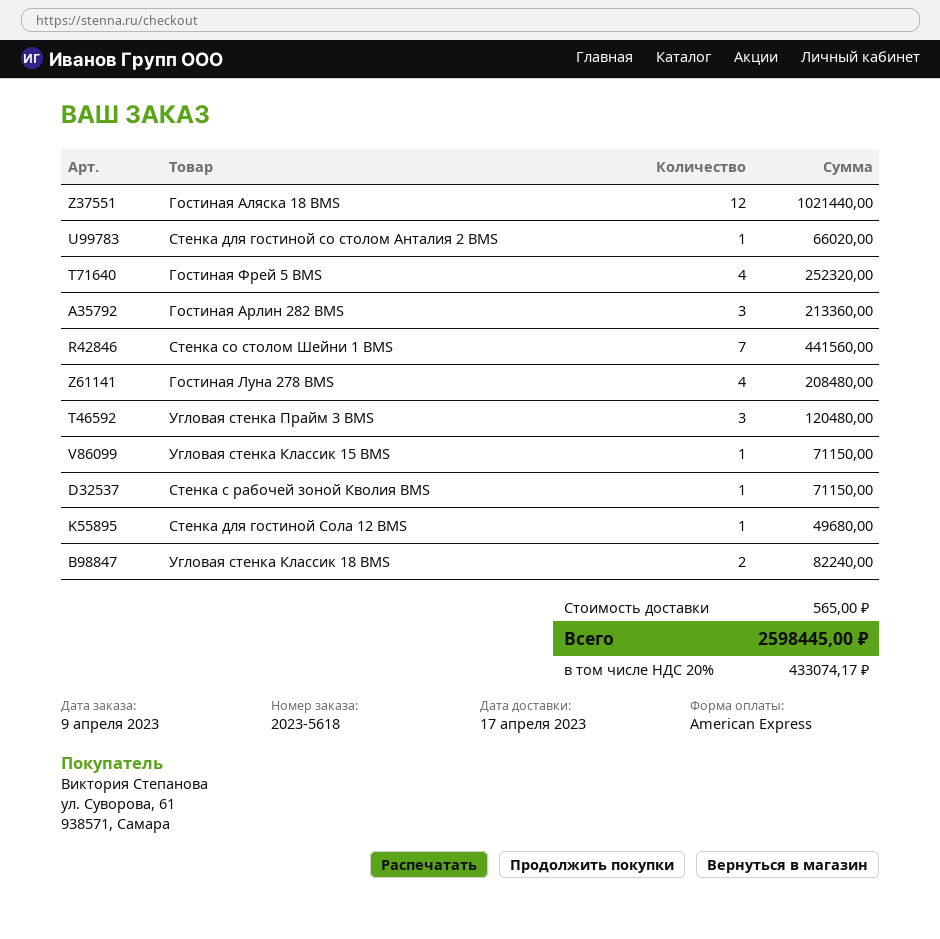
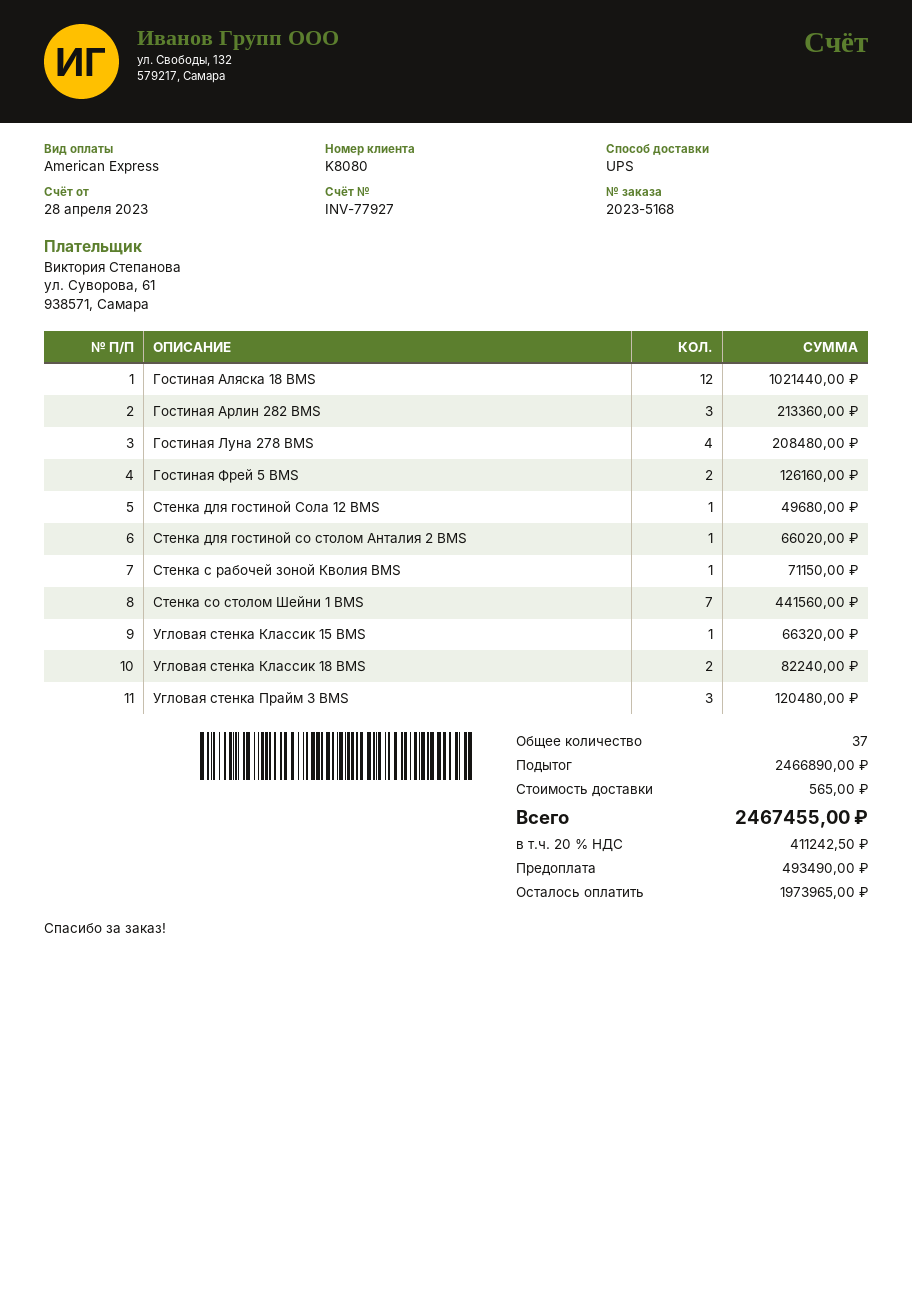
order number: 2023-5618 -> 2023-5168
Гостиная Фрей 5 BMS: 4 for 252320.00 -> 2 for 126160.00
Угловая стенка Классик 15 BMS: 1 for 71150.00 -> 1 for 66320.00
tax: 20% = 433074.17 -> 20% = 411242.50
total: 2598445.00 -> 2467455.00

